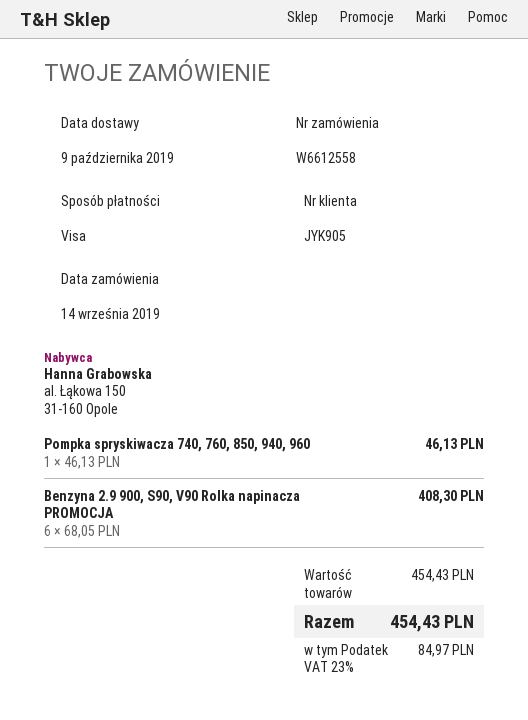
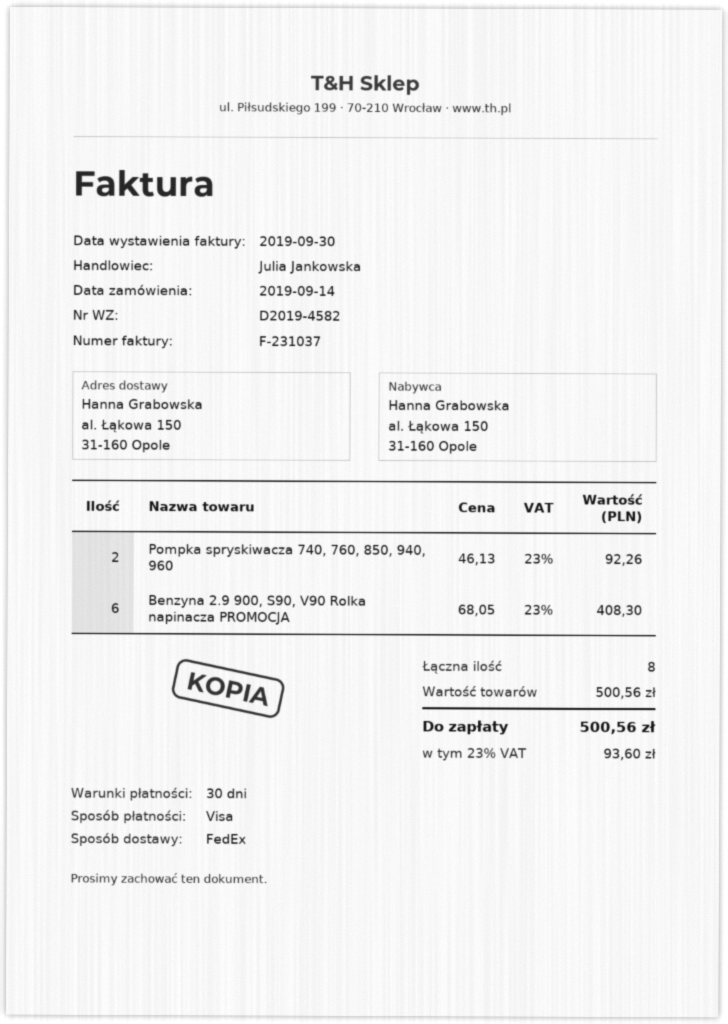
Pompka spryskiwacza 740, 760, 850, 940, 960: 1 x 46.13 = 46.13 -> 2 x 46.13 = 92.26
subtotal: 454.43 -> 500.56
tax: 23% = 84.97 -> 23% = 93.60
total: 454.43 -> 500.56

